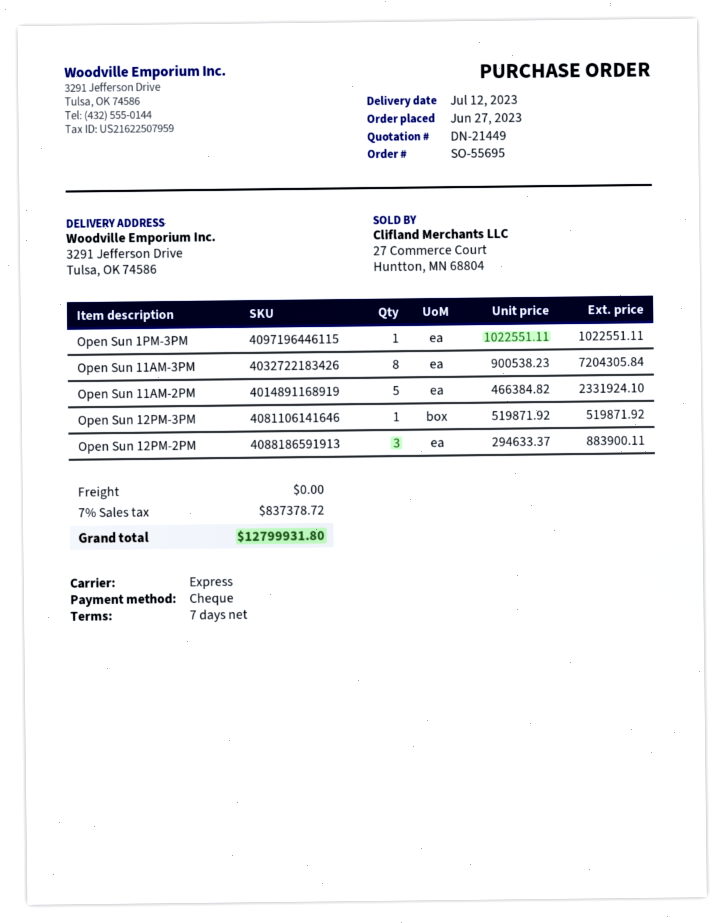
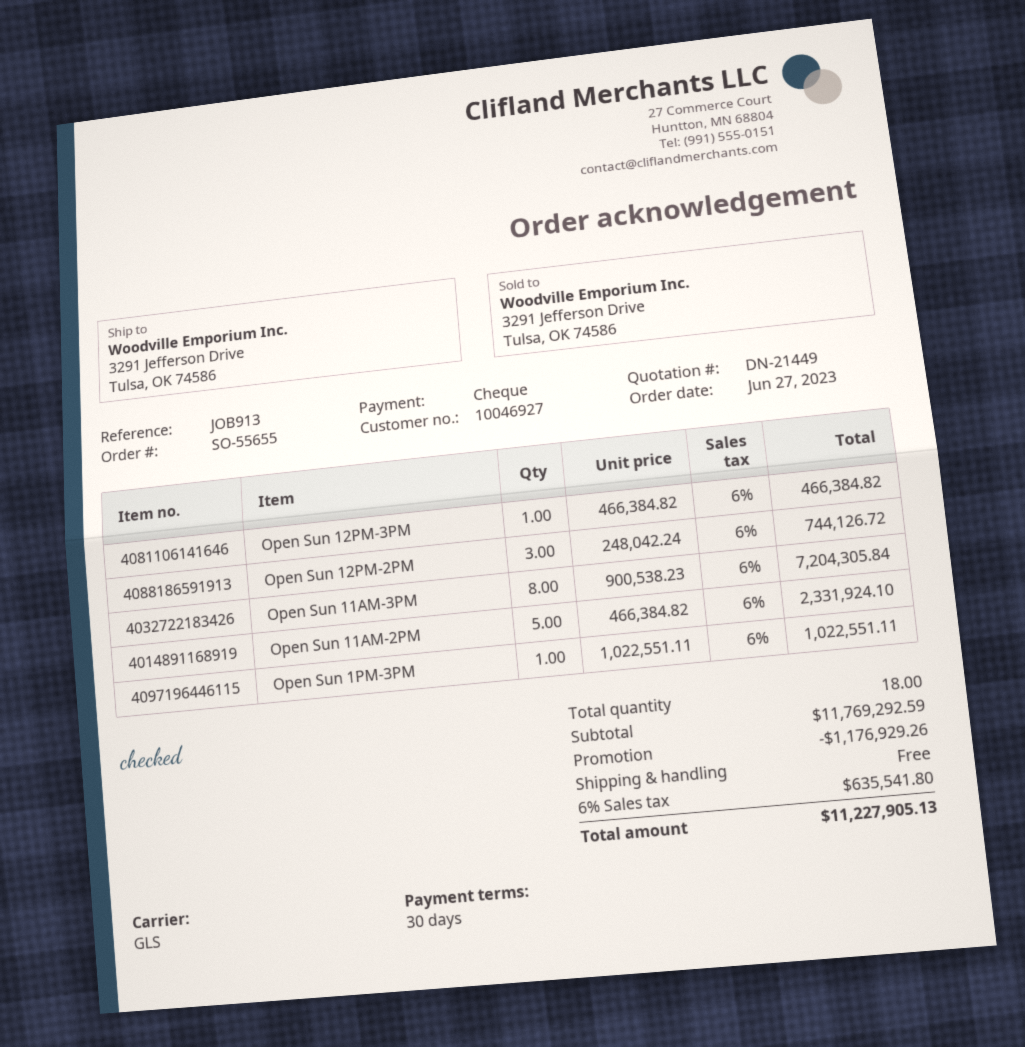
order number: SO-55695 -> SO-55655
payment terms: 7 days -> 30 days
shipping method: express -> GLS
Open Sun 12PM-3PM: 1 x 519871.92 = 519871.92 -> 1 x 466384.82 = 466384.82
Open Sun 12PM-2PM: 3 x 294633.37 = 883900.11 -> 3 x 248042.24 = 744126.72
discount: none -> 1176929.26
tax: 7% = 837378.72 -> 6% = 635541.80
total: 12799931.80 -> 11227905.13

